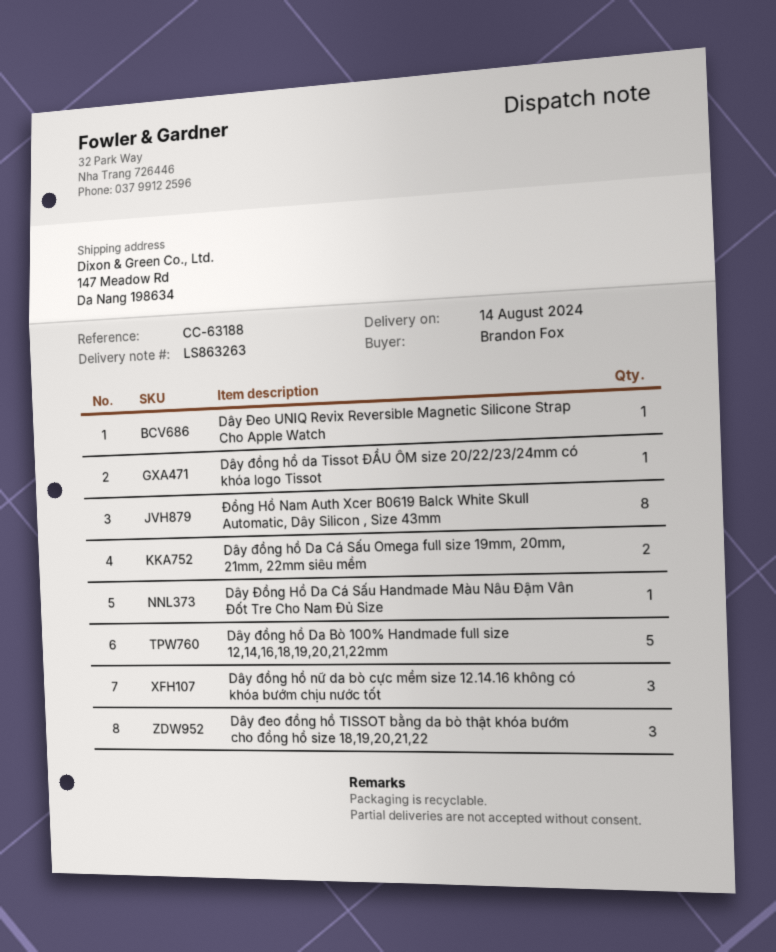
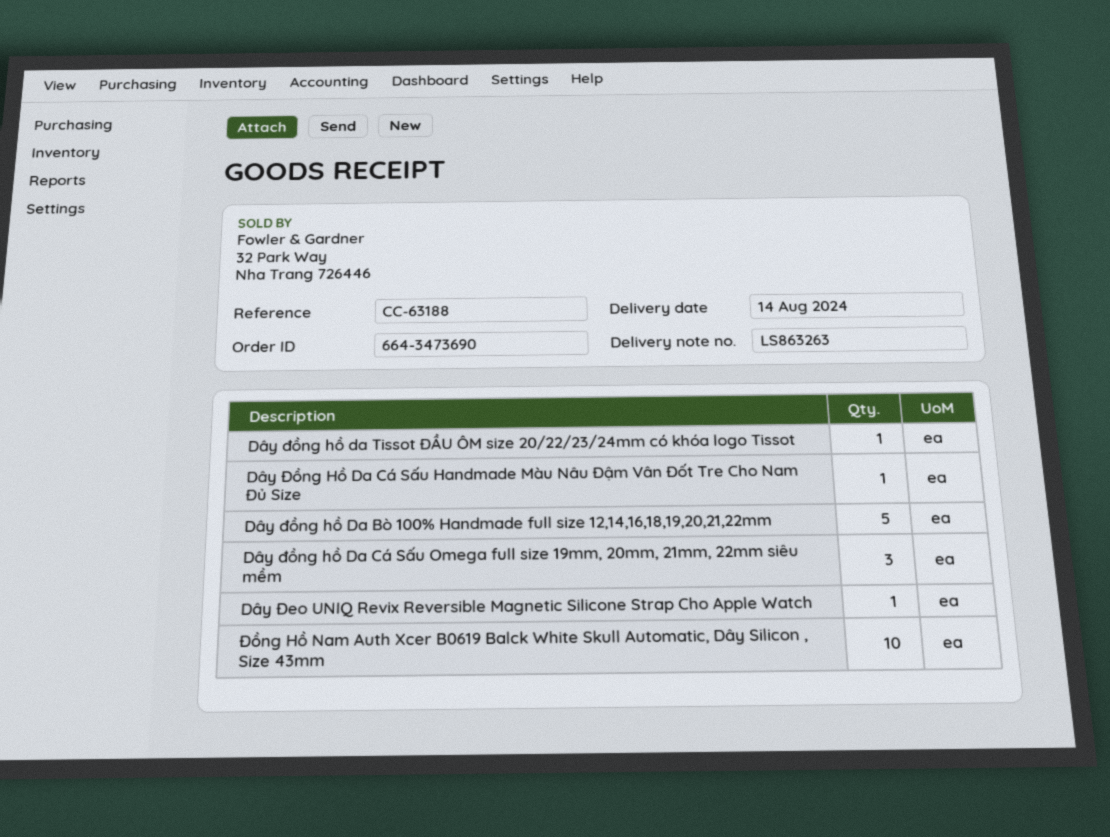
Đồng Hồ Nam Auth Xcer B0619 Balck White Skull Automatic, Dây Silicon , Size 43mm: 8 -> 10
Dây đồng hồ Da Cá Sấu Omega full size 19mm, 20mm, 21mm, 22mm siêu mềm: 2 -> 3
Dây đồng hồ nữ da bò cực mềm size 12.14.16 không có khóa bướm chịu nước tốt: 3 -> none
Dây đeo đồng hồ TISSOT bằng da bò thật khóa bướm cho đồng hồ size 18,19,20,21,22: 3 -> none

